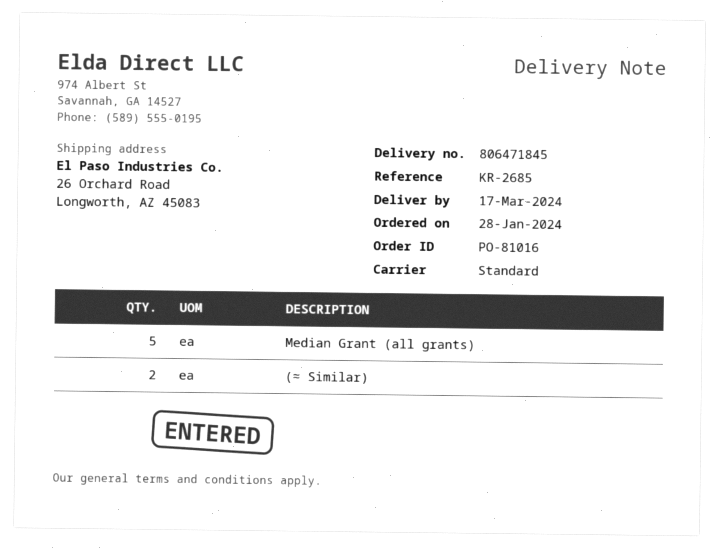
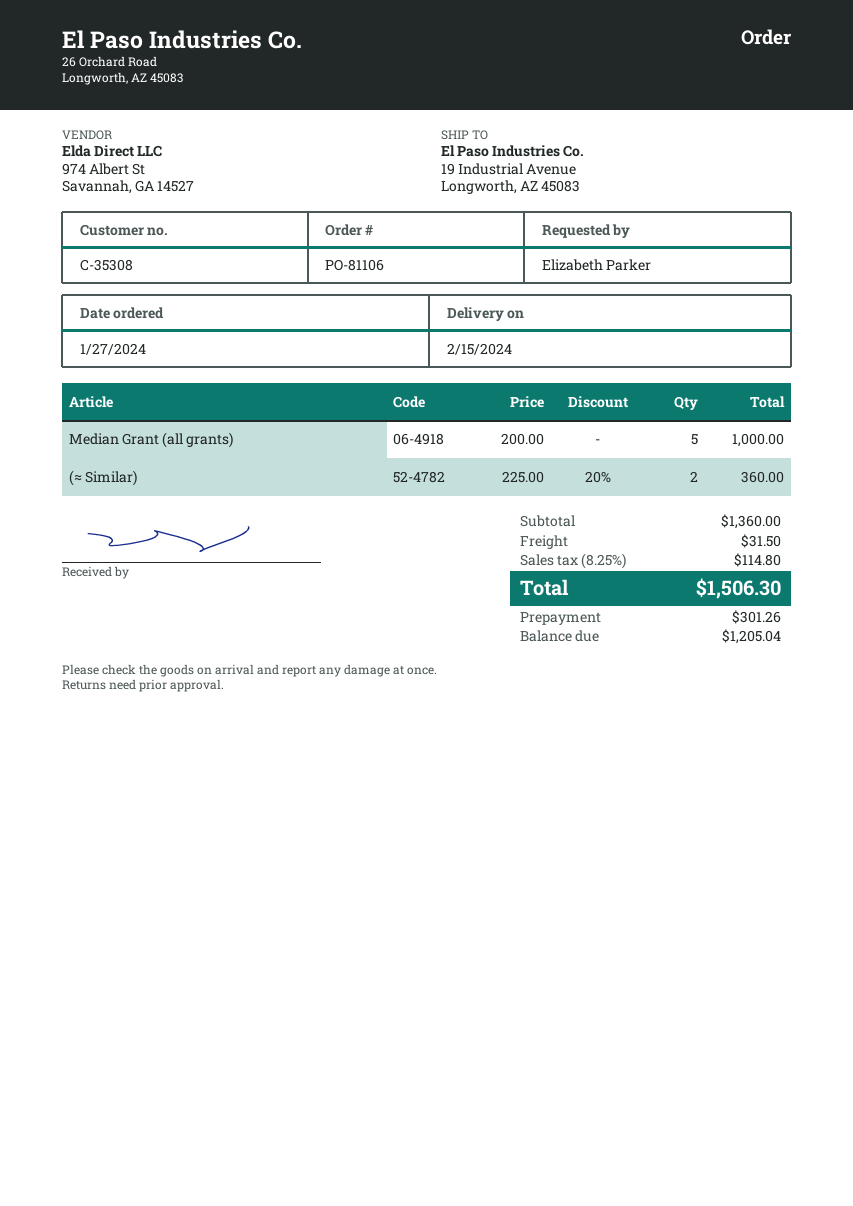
order number: PO-81016 -> PO-81106
order date: 2024-01-28 -> 2024-01-27
delivery date: 2024-03-17 -> 2024-02-15
ship to: 26 Orchard Road, Longworth, AZ 45083 -> 19 Industrial Avenue, Longworth, AZ 45083

